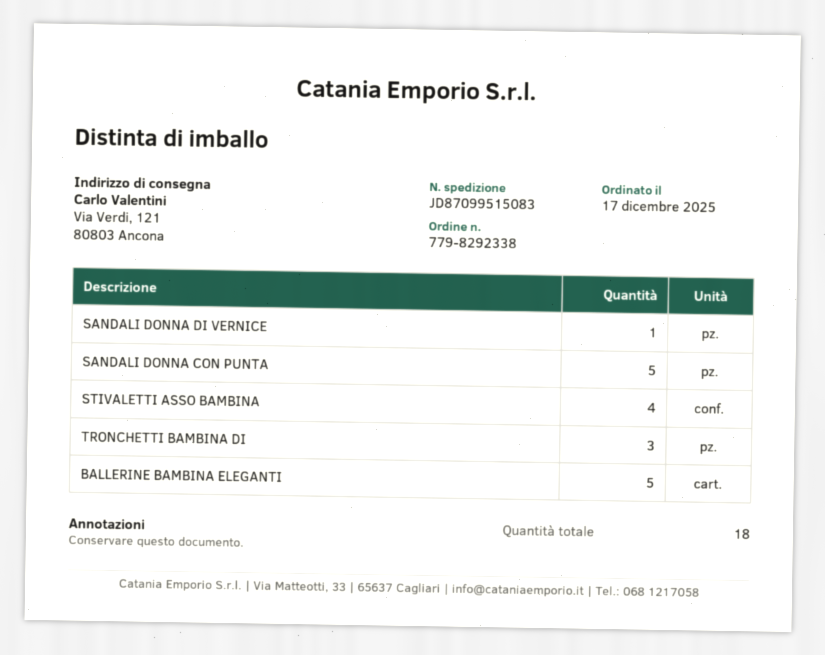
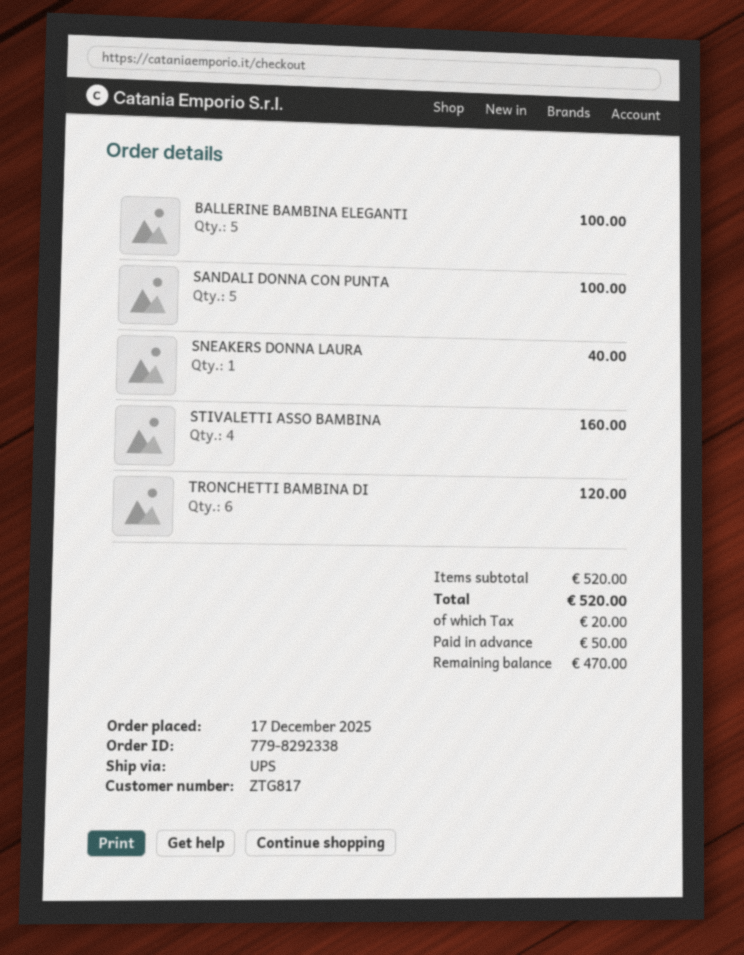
SANDALI DONNA DI VERNICE: 1 -> none
TRONCHETTI BAMBINA DI: 3 -> 6
SNEAKERS DONNA LAURA: none -> 1

